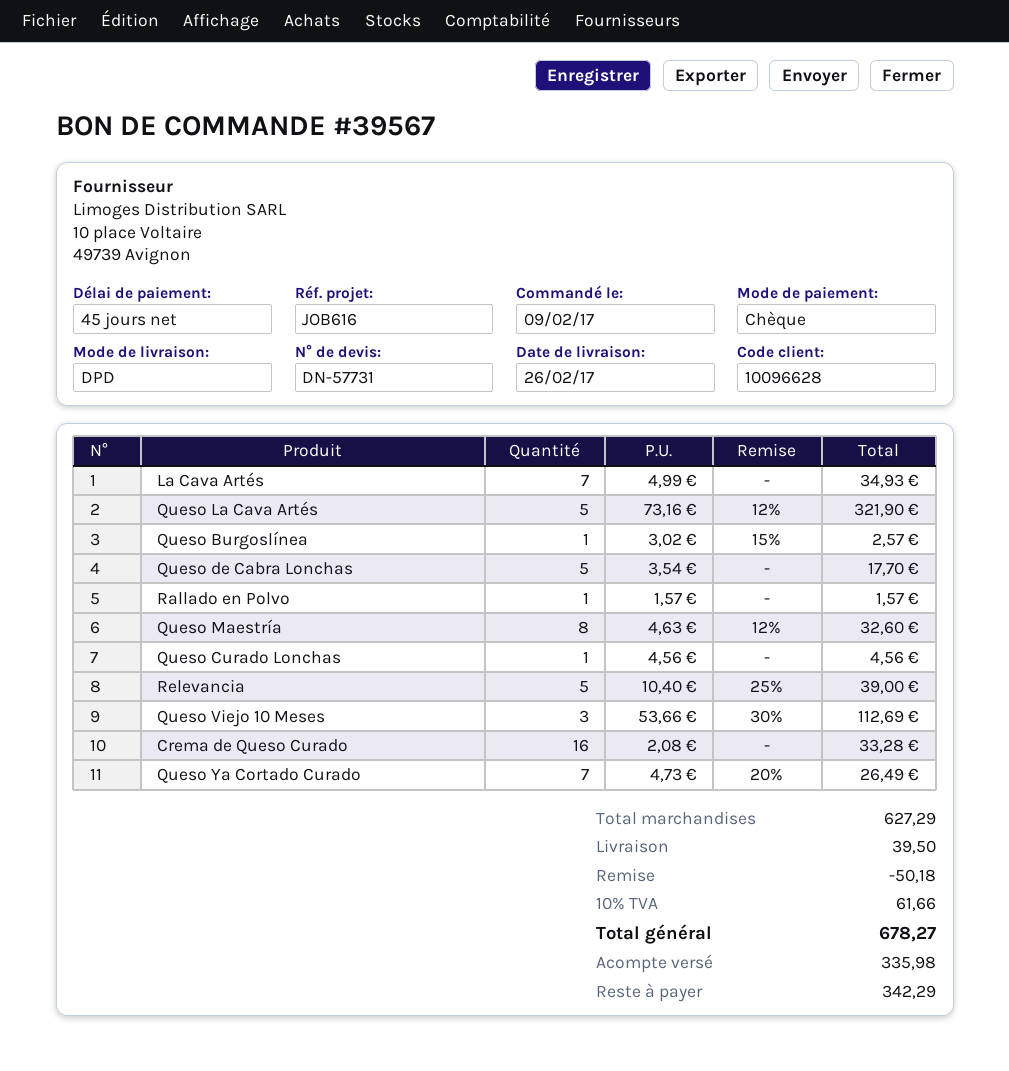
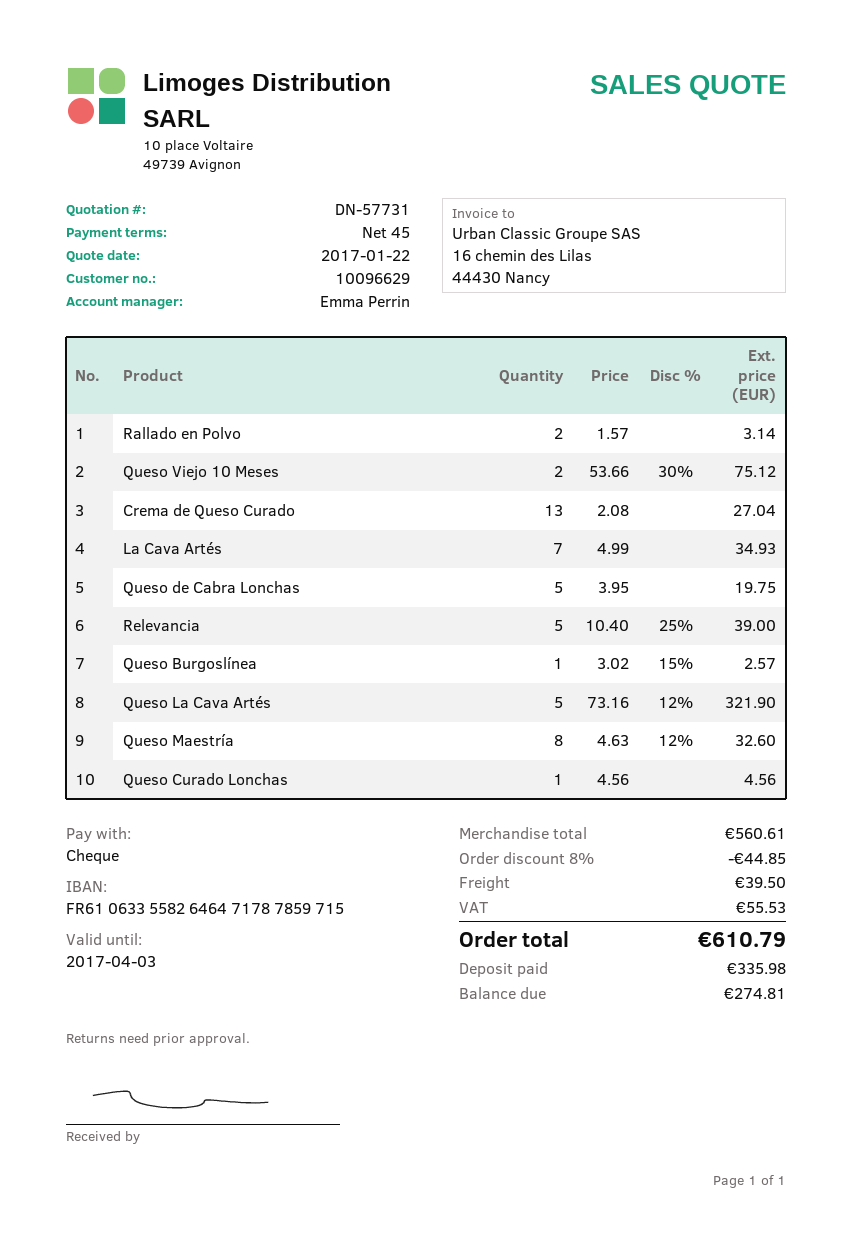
customer number: 10096628 -> 10096629
Queso de Cabra Lonchas: 5 x 3.54 = 17.70 -> 5 x 3.95 = 19.75
Rallado en Polvo: 1 x 1.57 = 1.57 -> 2 x 1.57 = 3.14
Queso Viejo 10 Meses: 3 x 53.66 - 30% = 112.69 -> 2 x 53.66 - 30% = 75.12
Crema de Queso Curado: 16 x 2.08 = 33.28 -> 13 x 2.08 = 27.04
Queso Ya Cortado Curado: 7 x 4.73 - 20% = 26.49 -> none
subtotal: 627.29 -> 560.61
discount: 50.18 -> 44.85
tax: 61.66 -> 55.53
total: 678.27 -> 610.79
balance: 342.29 -> 274.81

